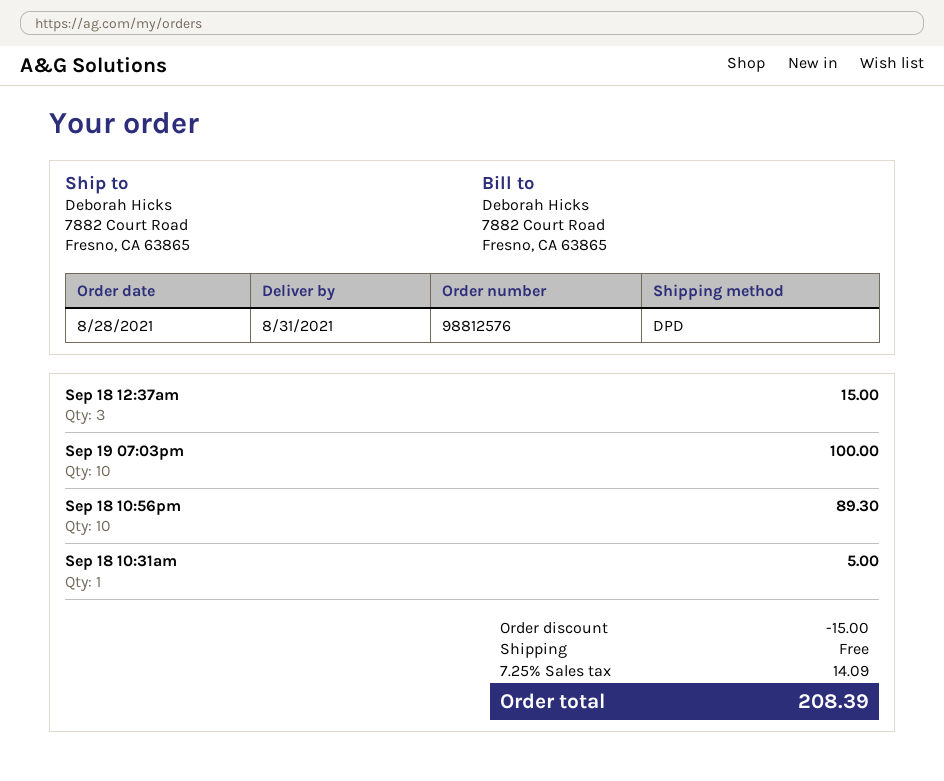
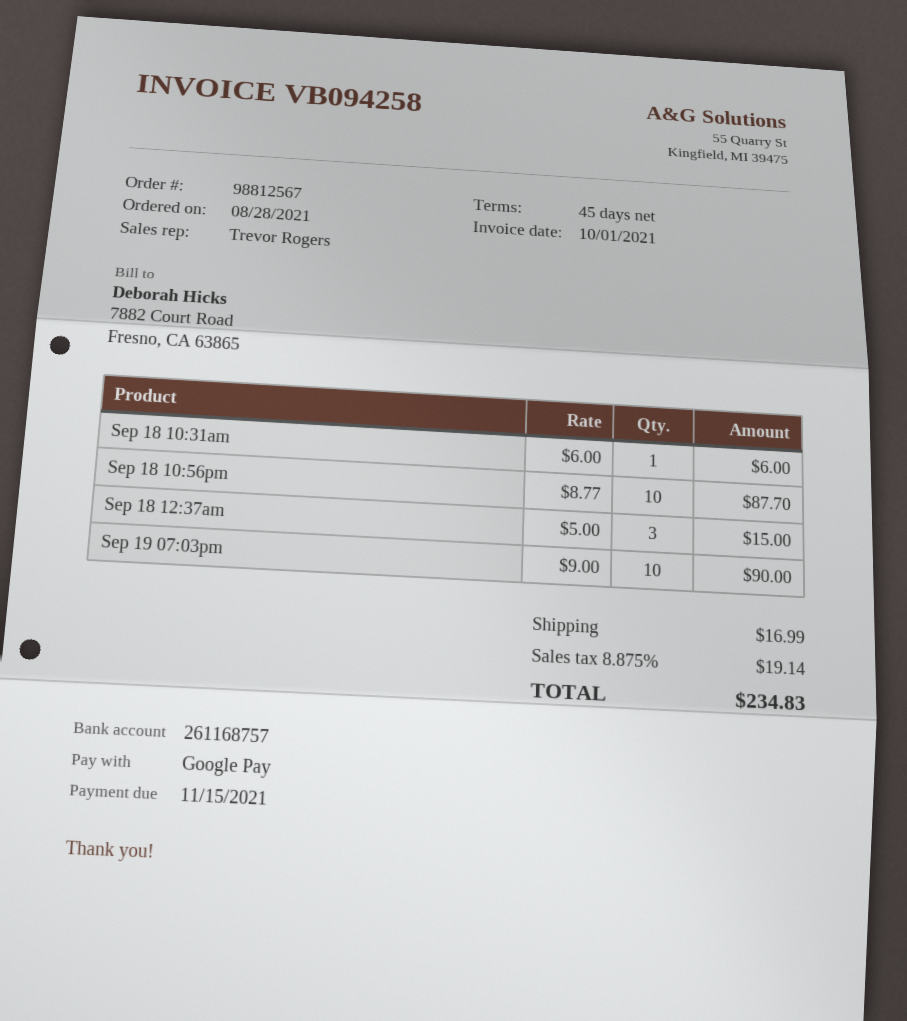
order number: 98812576 -> 98812567
Sep 19 07:03pm: 10 for 100.00 -> 10 for 90.00
Sep 18 10:56pm: 10 for 89.30 -> 10 for 87.70
Sep 18 10:31am: 1 for 5.00 -> 1 for 6.00
discount: 15.00 -> none
shipping: 0.00 -> 16.99
tax: 7.25% = 14.09 -> 8.875% = 19.14
total: 208.39 -> 234.83

